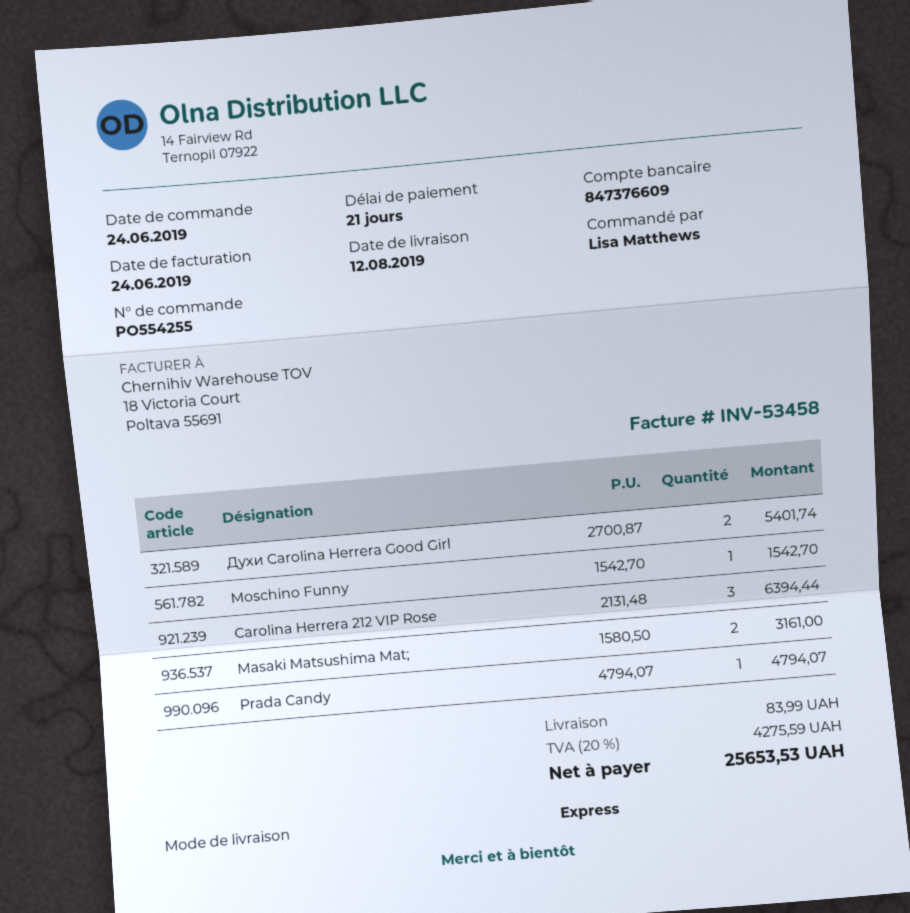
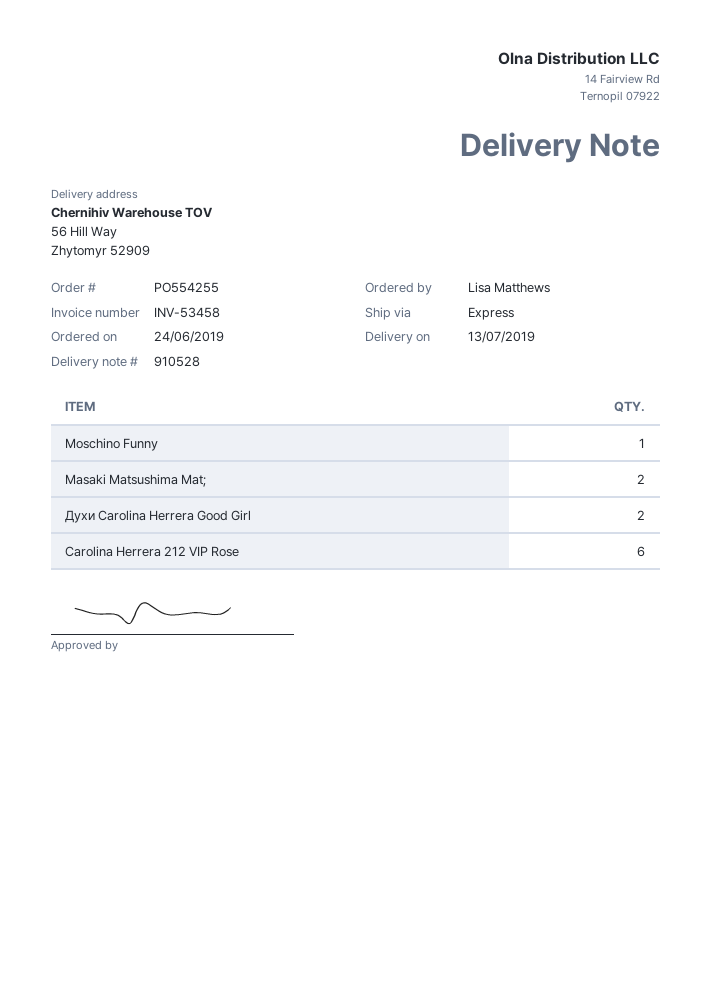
delivery date: 2019-08-12 -> 2019-07-13
Carolina Herrera 212 VIP Rose: 3 -> 6
Prada Candy: 1 -> none

